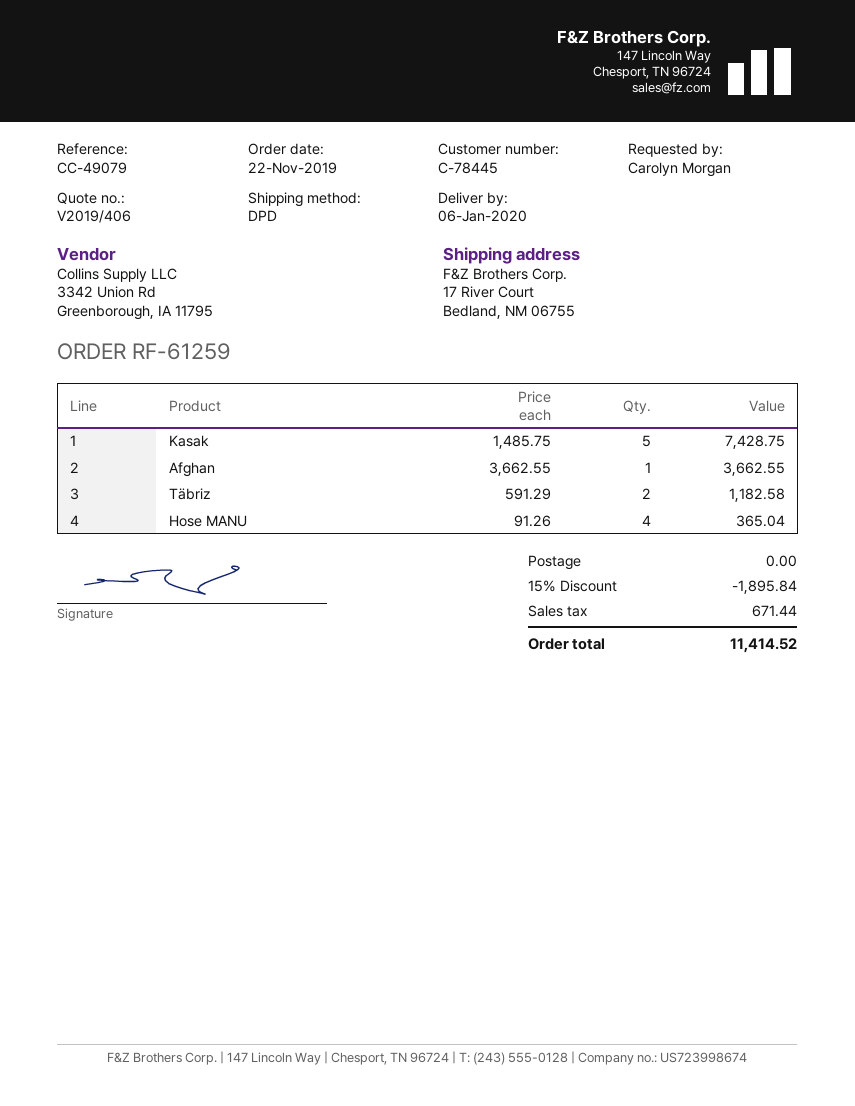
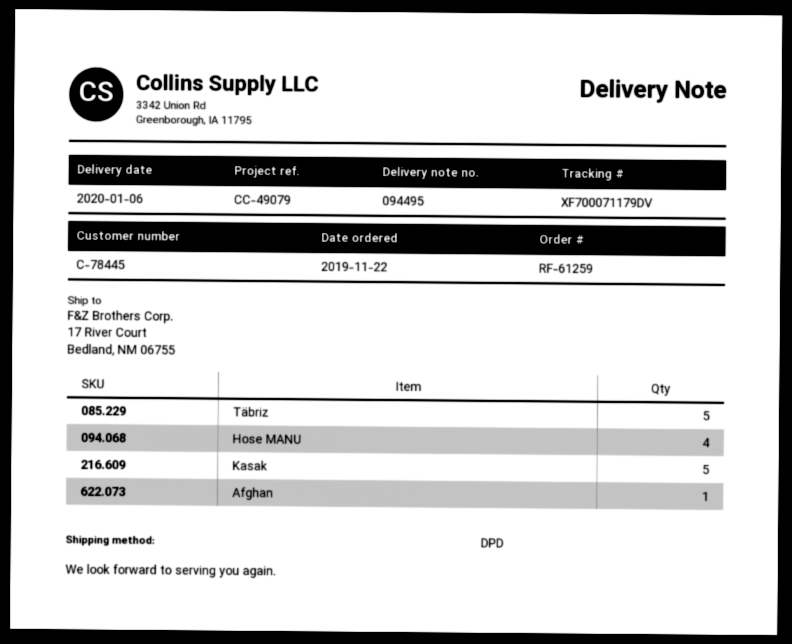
Täbriz: 2 -> 5

